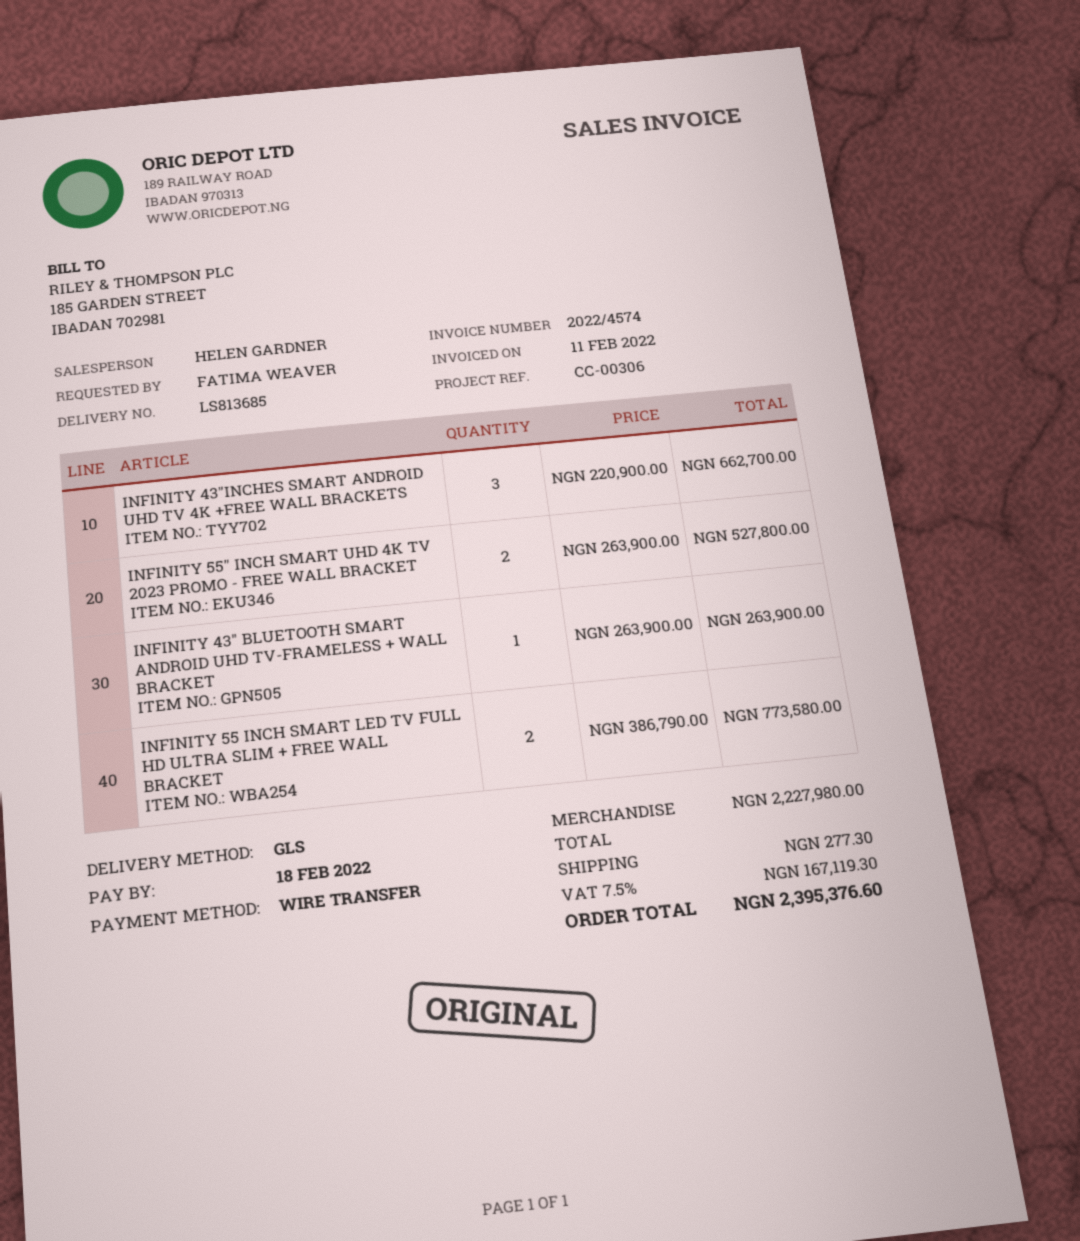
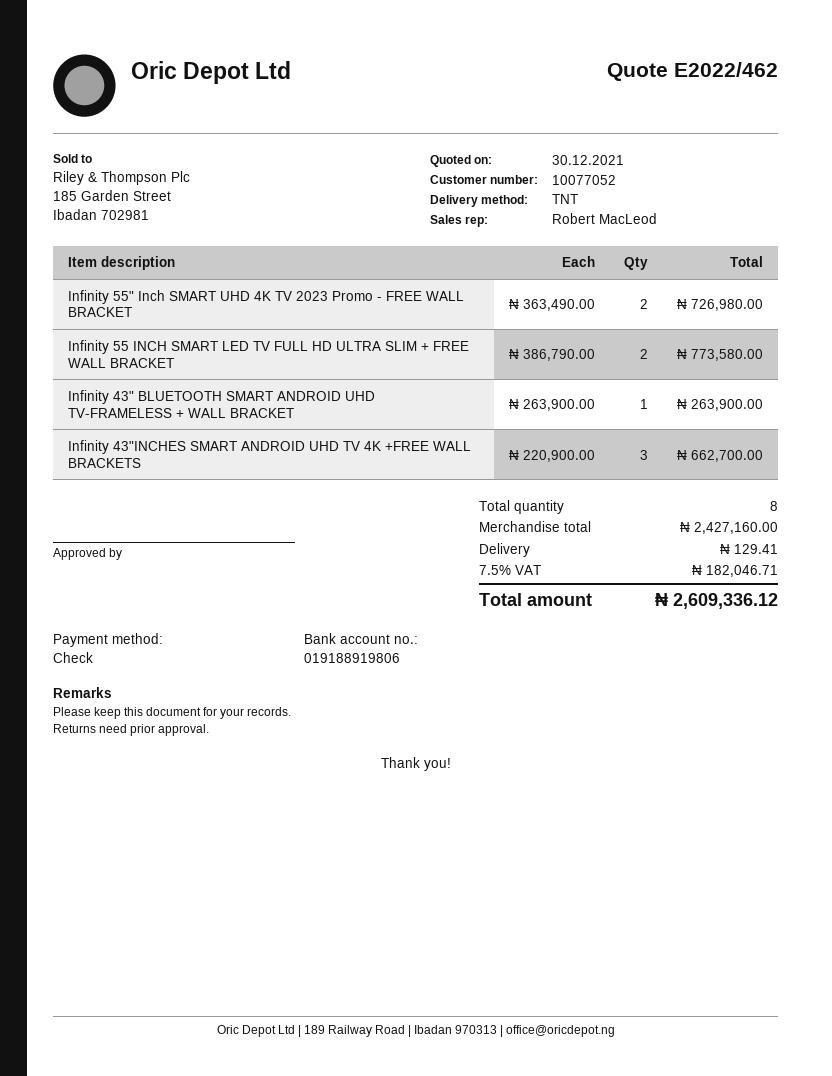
sales rep: HELEN GARDNER -> Robert MacLeod
payment method: bank transfer -> cheque
shipping method: GLS -> TNT
INFINITY 55" INCH SMART UHD 4K TV 2023 PROMO - FREE WALL BRACKET: 2 x 263900.00 = 527800.00 -> 2 x 363490.00 = 726980.00
subtotal: 2227980.00 -> 2427160.00
shipping: 277.30 -> 129.41
tax: 7.5% = 167119.30 -> 7.5% = 182046.71
total: 2395376.60 -> 2609336.12

